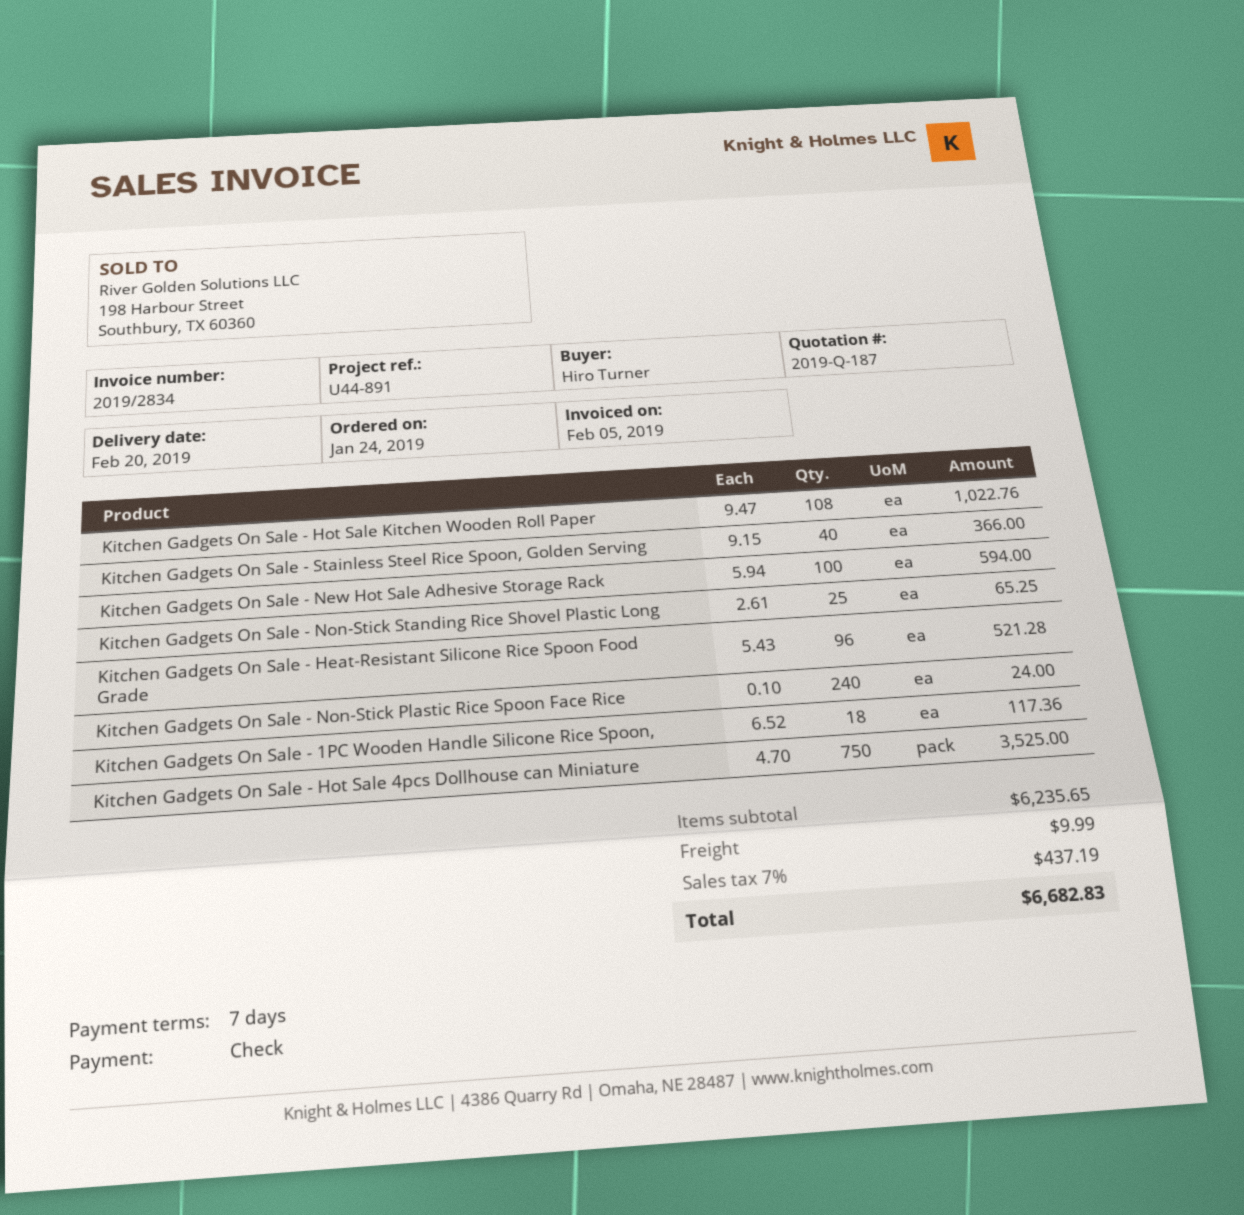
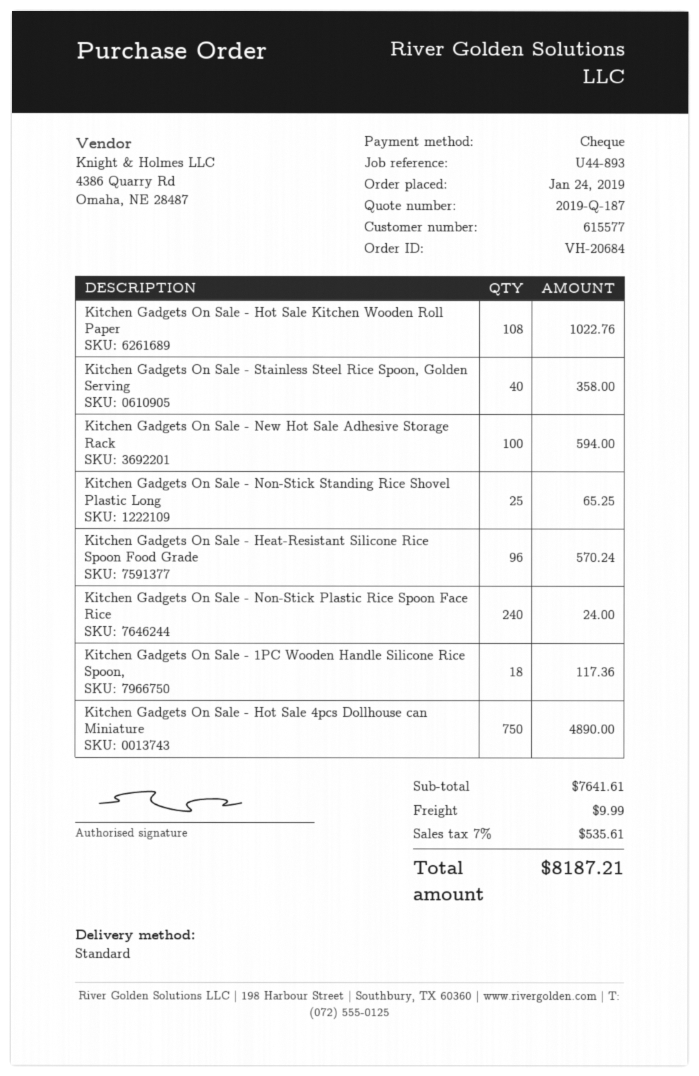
reference: U44-891 -> U44-893
Kitchen Gadgets On Sale - Stainless Steel Rice Spoon, Golden Serving: 40 for 366.00 -> 40 for 358.00
Kitchen Gadgets On Sale - Heat-Resistant Silicone Rice Spoon Food Grade: 96 for 521.28 -> 96 for 570.24
Kitchen Gadgets On Sale - Hot Sale 4pcs Dollhouse can Miniature: 750 for 3525.00 -> 750 for 4890.00
subtotal: 6235.65 -> 7641.61
tax: 7% = 437.19 -> 7% = 535.61
total: 6682.83 -> 8187.21

